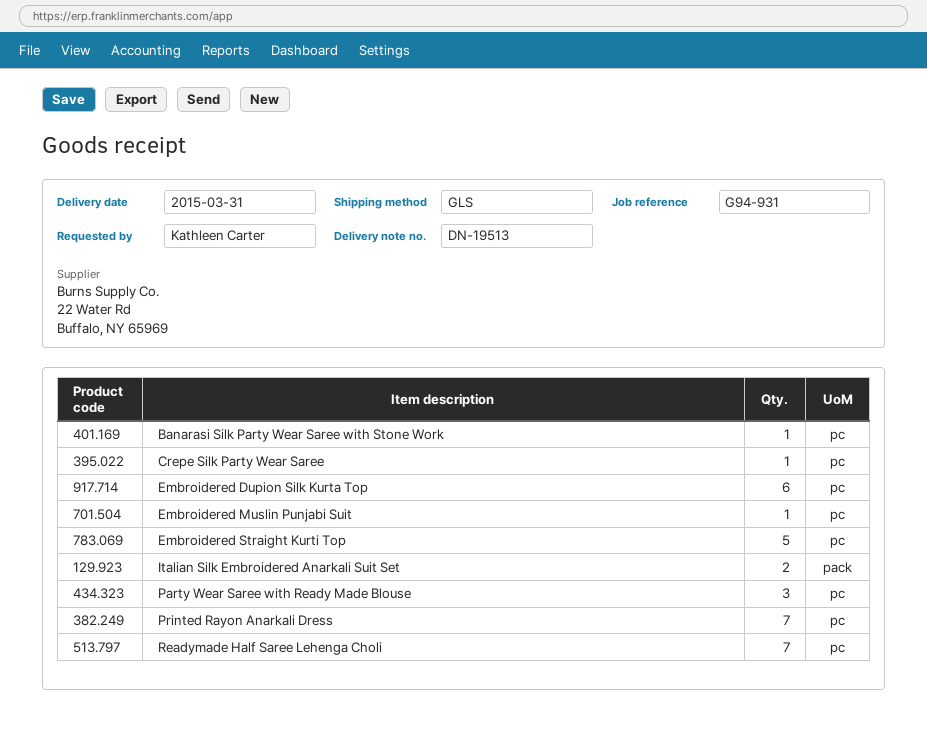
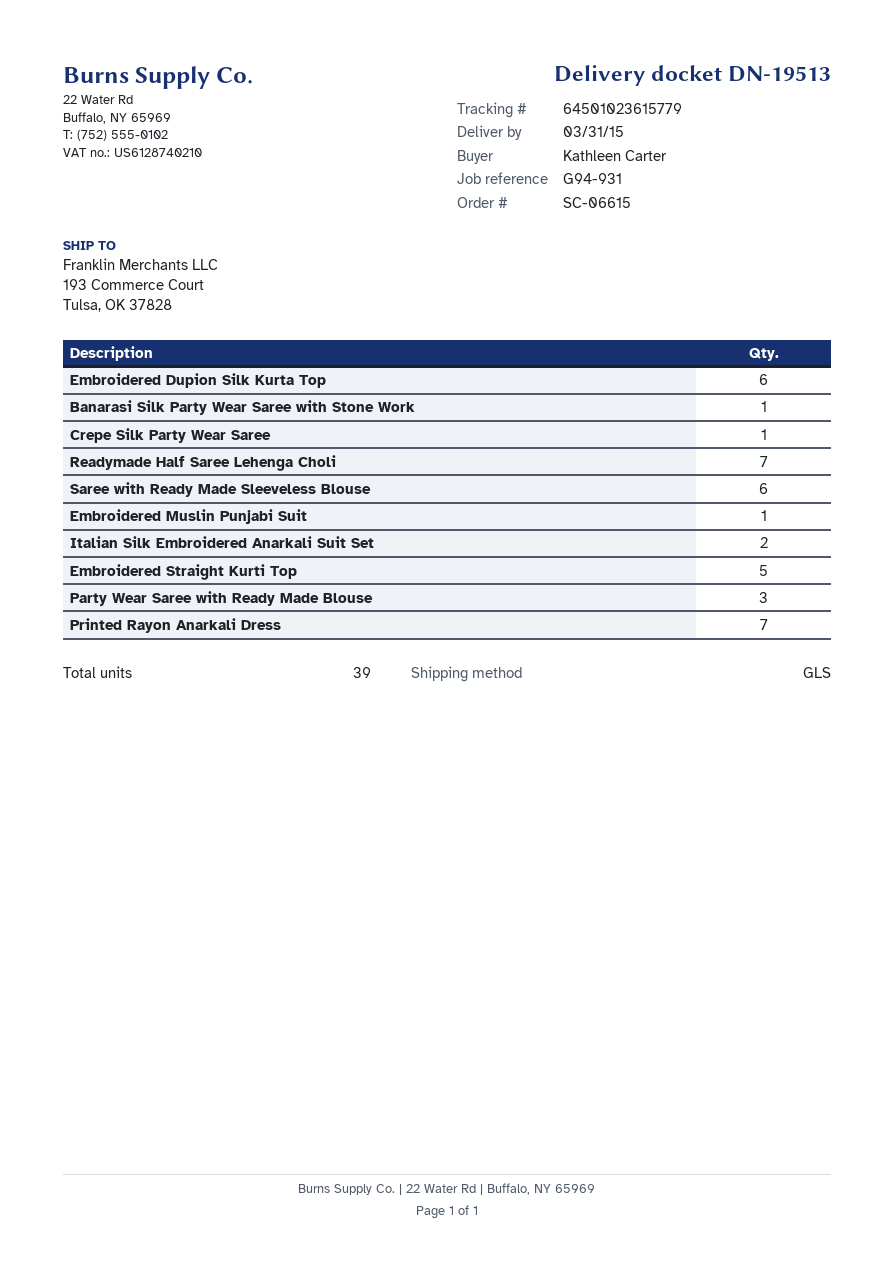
Saree with Ready Made Sleeveless Blouse: none -> 6

